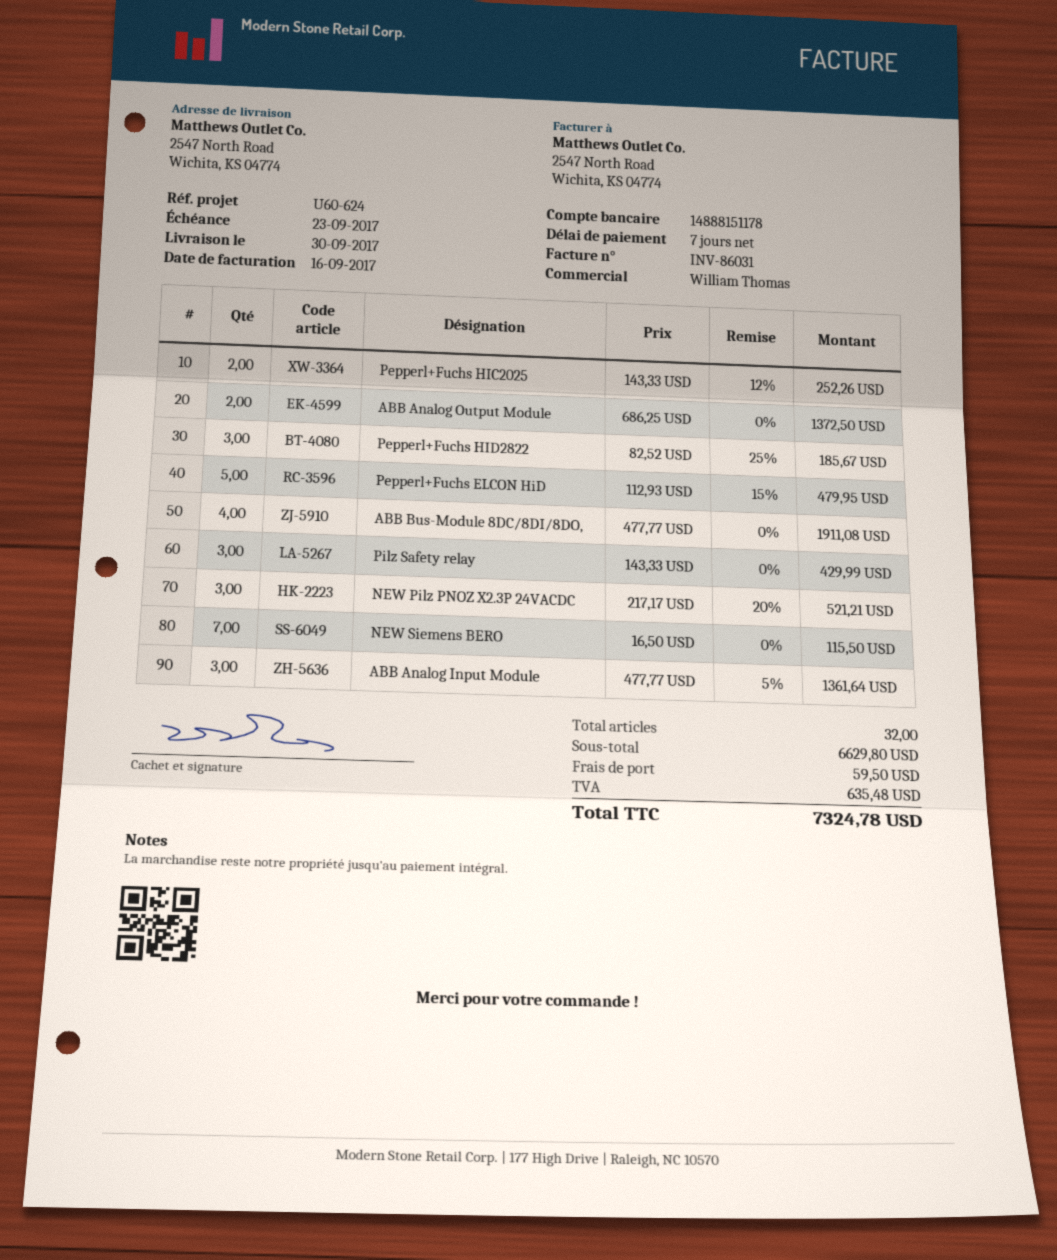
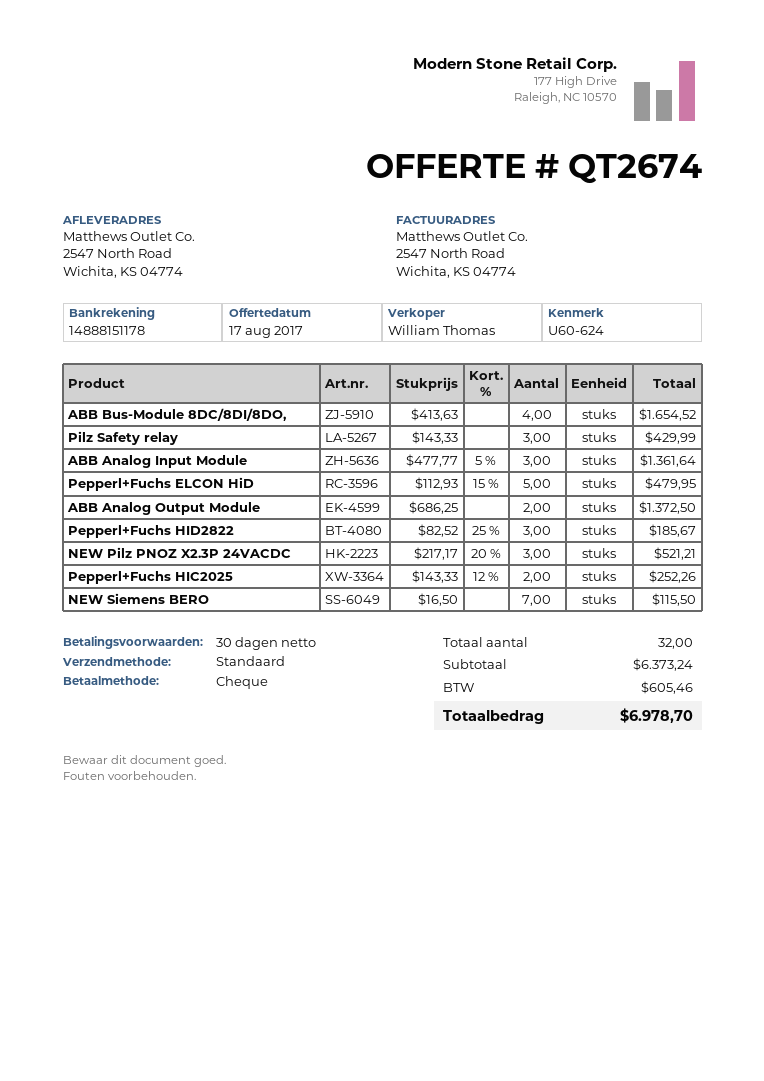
payment terms: 7 days -> 30 days
ABB Bus-Module 8DC/8DI/8DO,: 4 x 477.77 = 1911.08 -> 4 x 413.63 = 1654.52
subtotal: 6629.80 -> 6373.24
shipping: 59.50 -> none
tax: 635.48 -> 605.46
total: 7324.78 -> 6978.70

